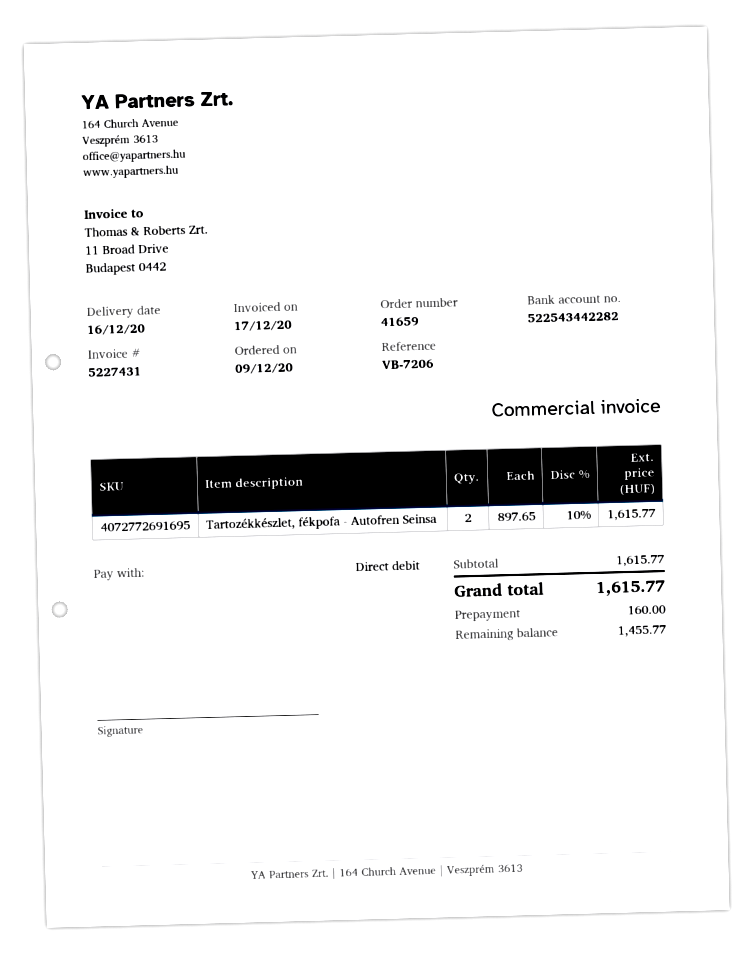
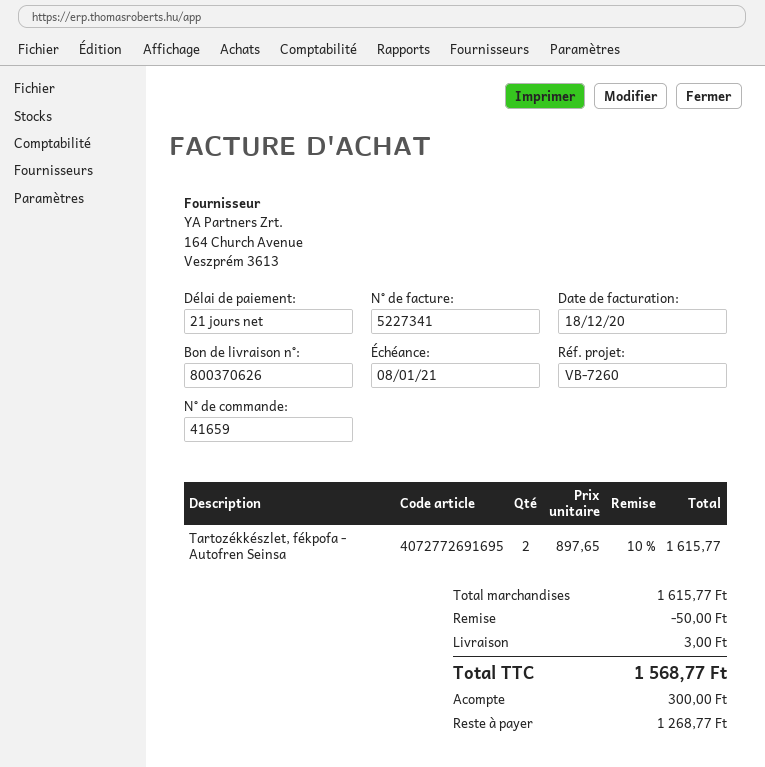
invoice number: 5227431 -> 5227341
invoice date: 2020-12-17 -> 2020-12-18
reference: VB-7206 -> VB-7260
discount: none -> 50.00
shipping: none -> 3.00
total: 1615.77 -> 1568.77
deposit: 160.00 -> 300.00
balance: 1455.77 -> 1268.77

